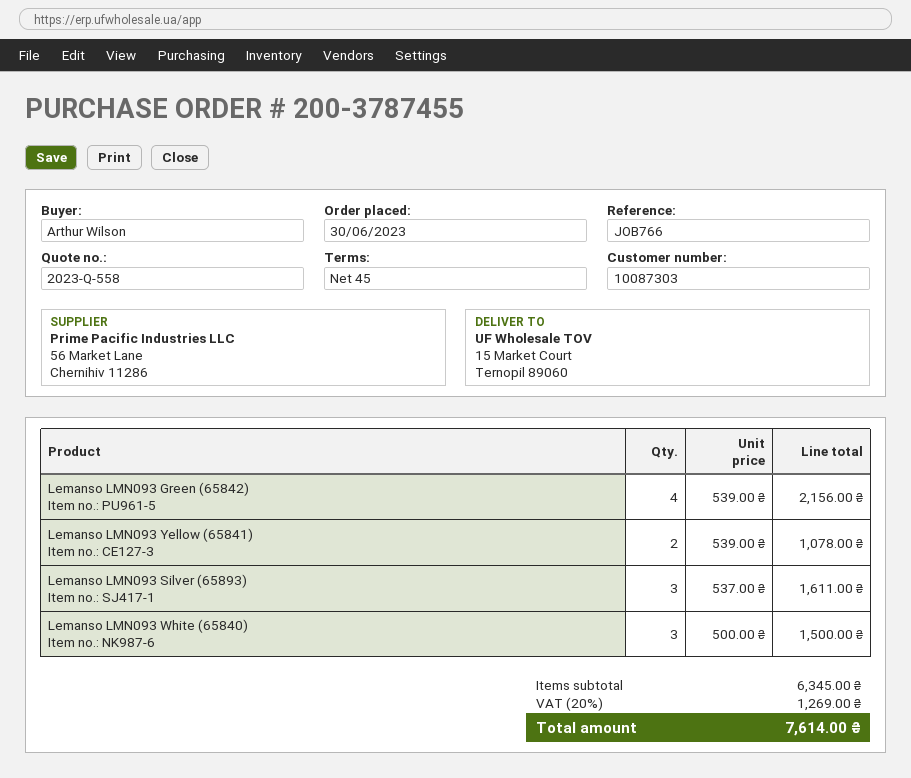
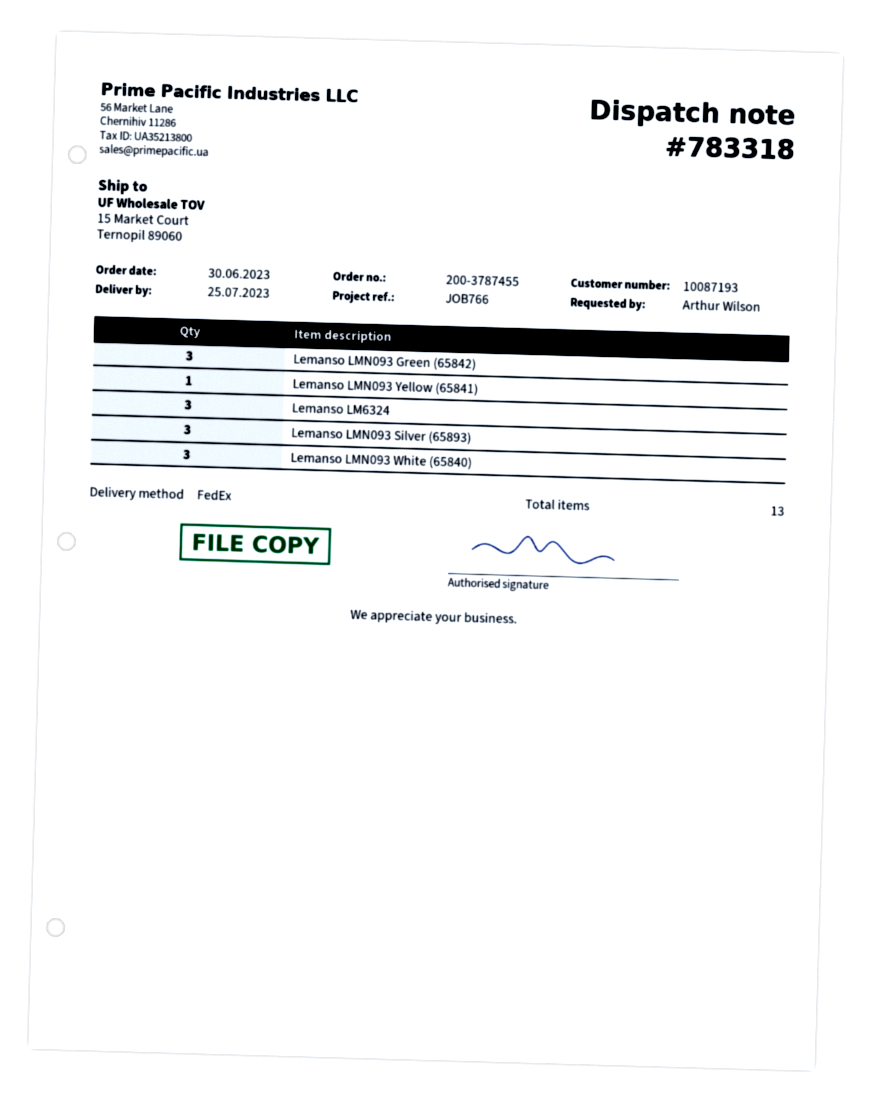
customer number: 10087303 -> 10087193
Lemanso LMN093 Green (65842): 4 -> 3
Lemanso LMN093 Yellow (65841): 2 -> 1
Lemanso LM6324: none -> 3

